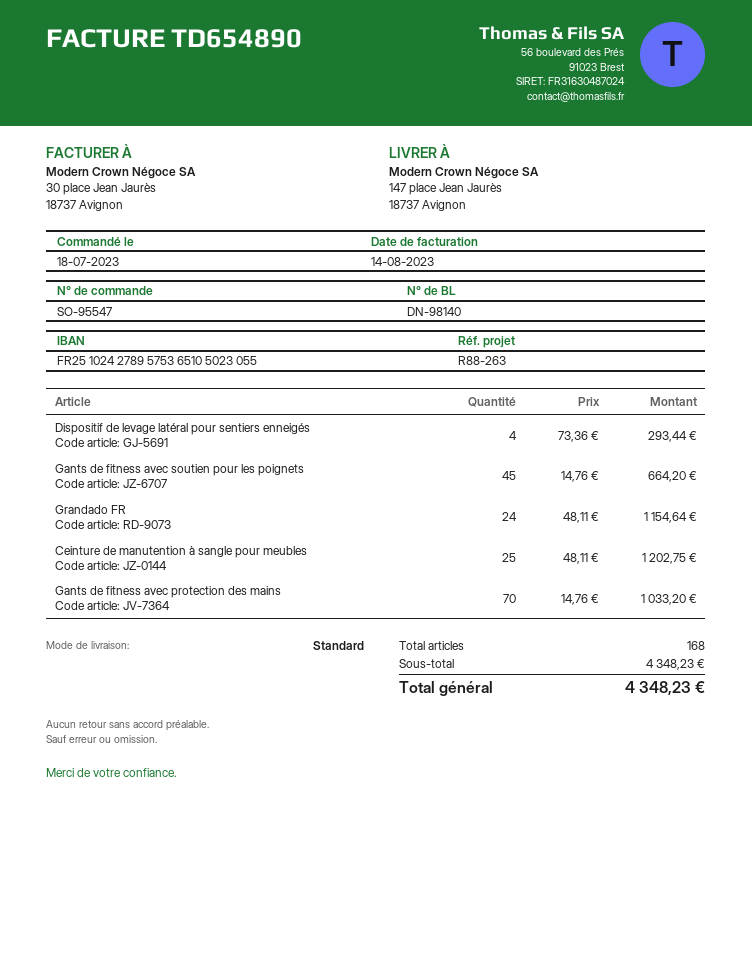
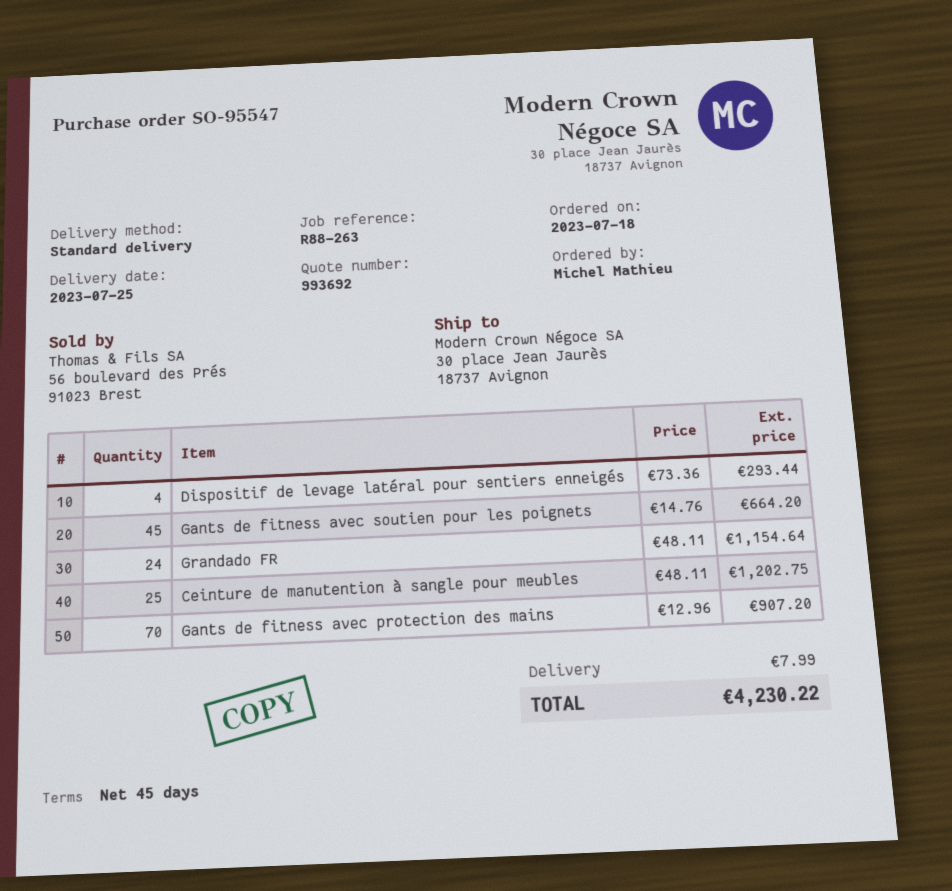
ship to: 147 place Jean Jaurès, 18737 Avignon -> 30 place Jean Jaurès, 18737 Avignon
Gants de fitness avec protection des mains: 70 x 14.76 = 1033.20 -> 70 x 12.96 = 907.20
shipping: none -> 7.99
total: 4348.23 -> 4230.22

